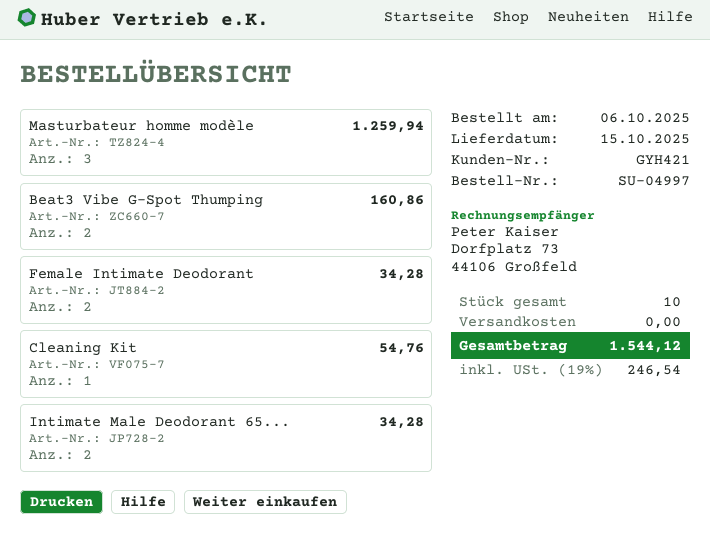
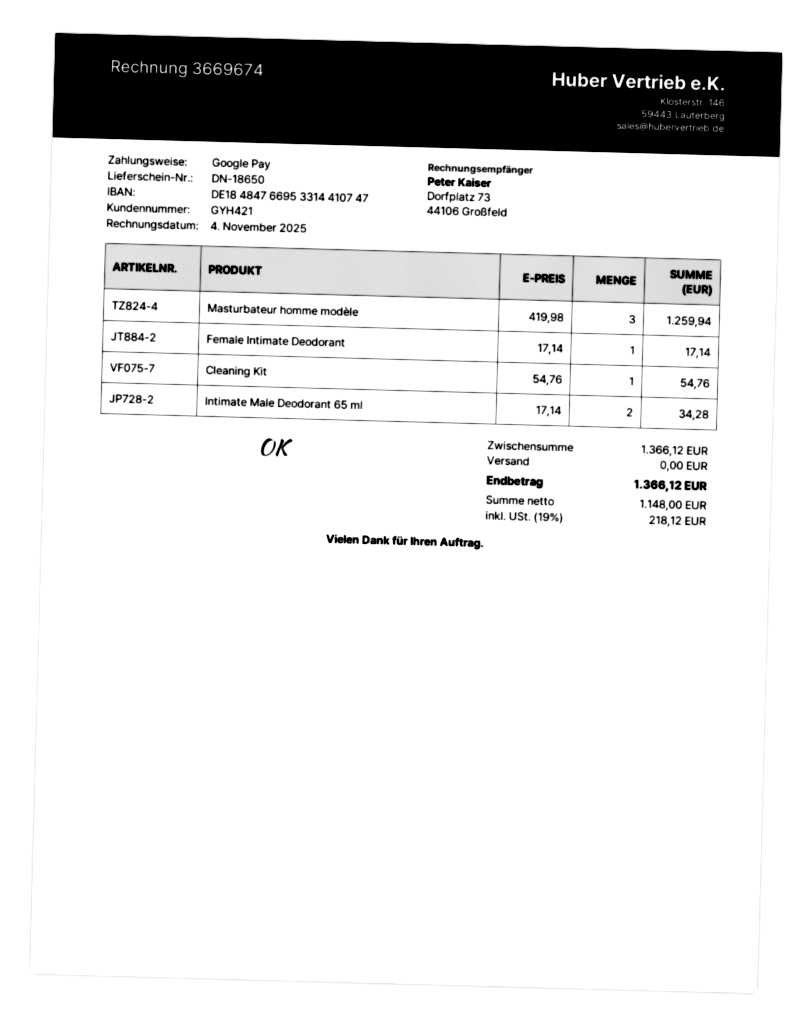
Beat3 Vibe G-Spot Thumping: 2 for 160.86 -> none
Female Intimate Deodorant: 2 for 34.28 -> 1 for 17.14
tax: 19% = 246.54 -> 19% = 218.12
total: 1544.12 -> 1366.12

